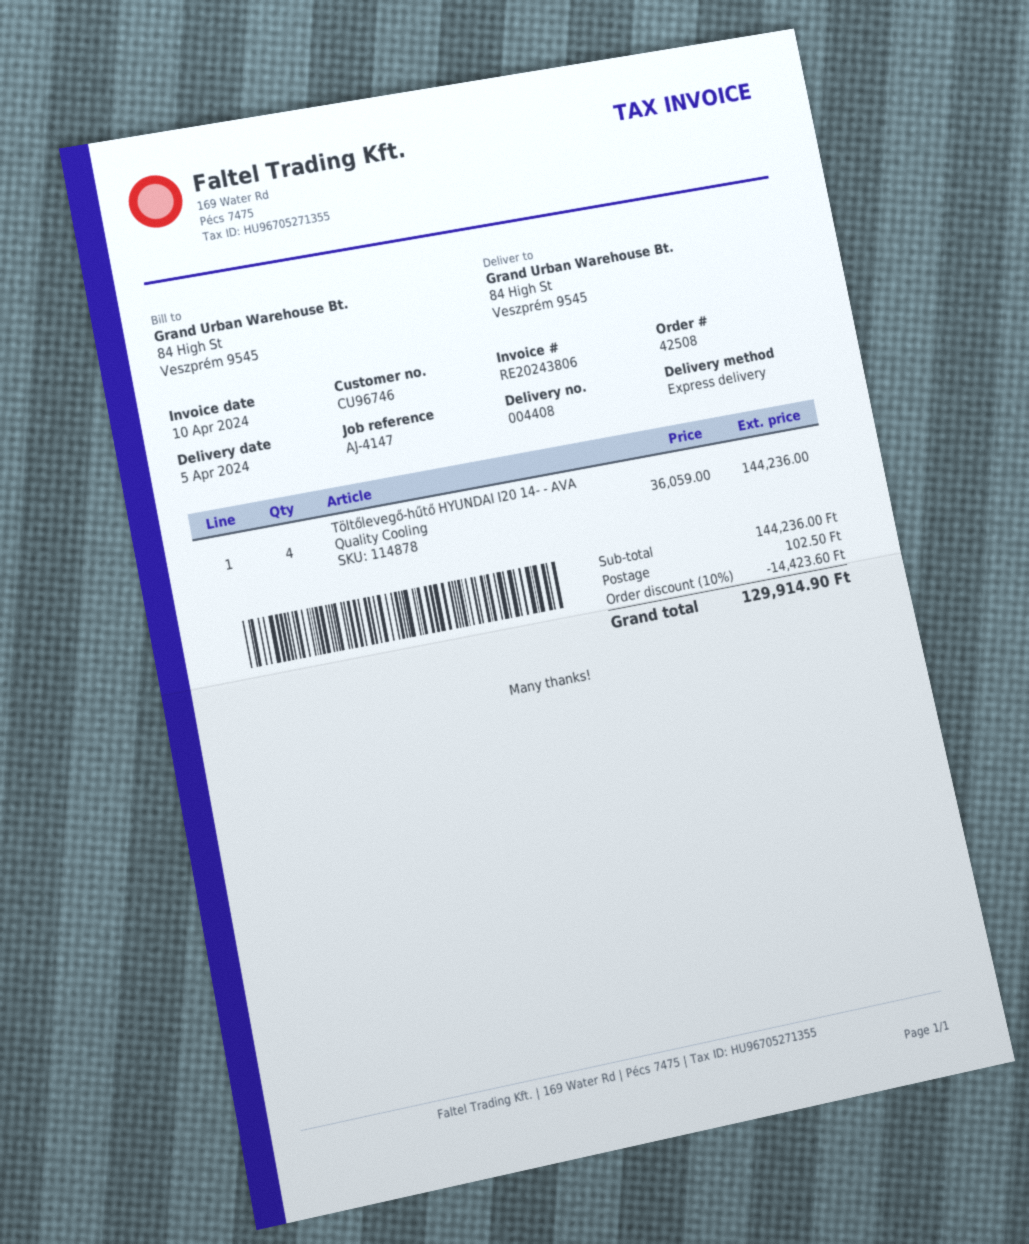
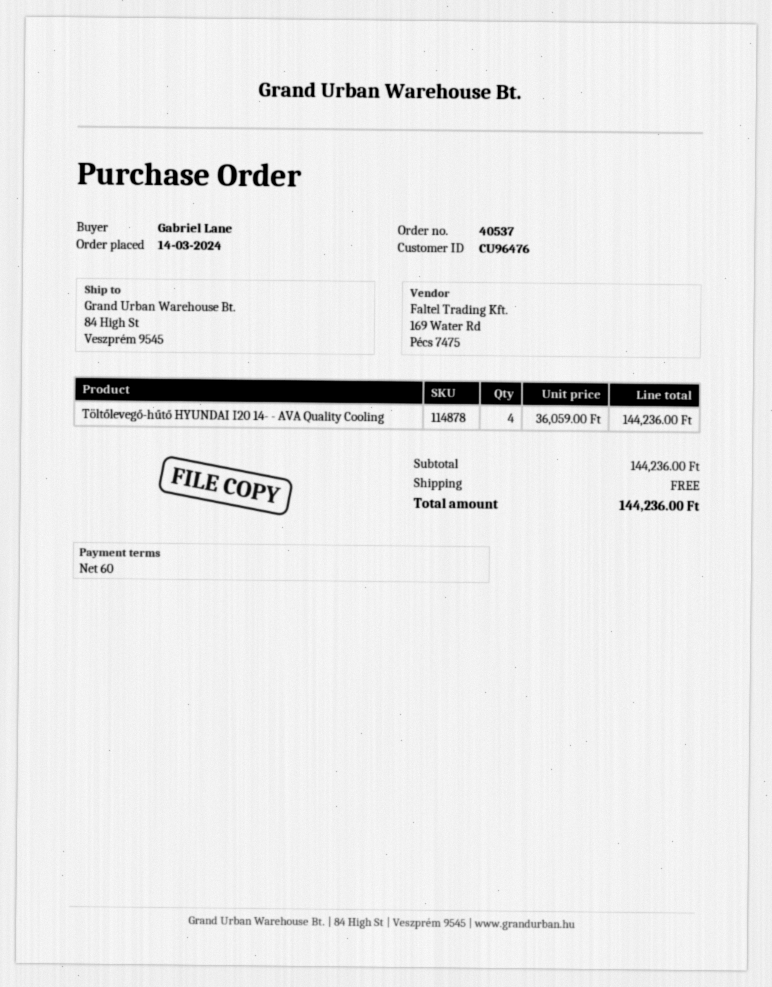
order number: 42508 -> 40537
customer number: CU96746 -> CU96476
discount: 10% = 14423.60 -> none
shipping: 102.50 -> 0.00
total: 129914.90 -> 144236.00

